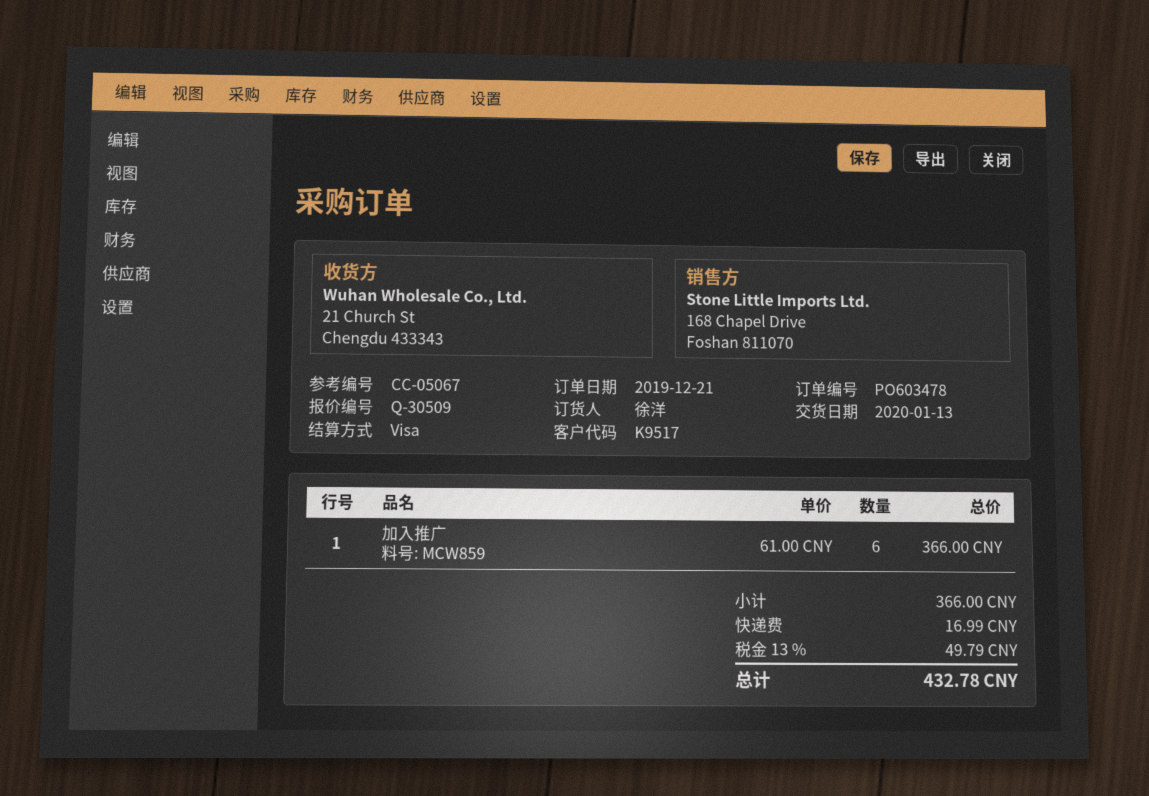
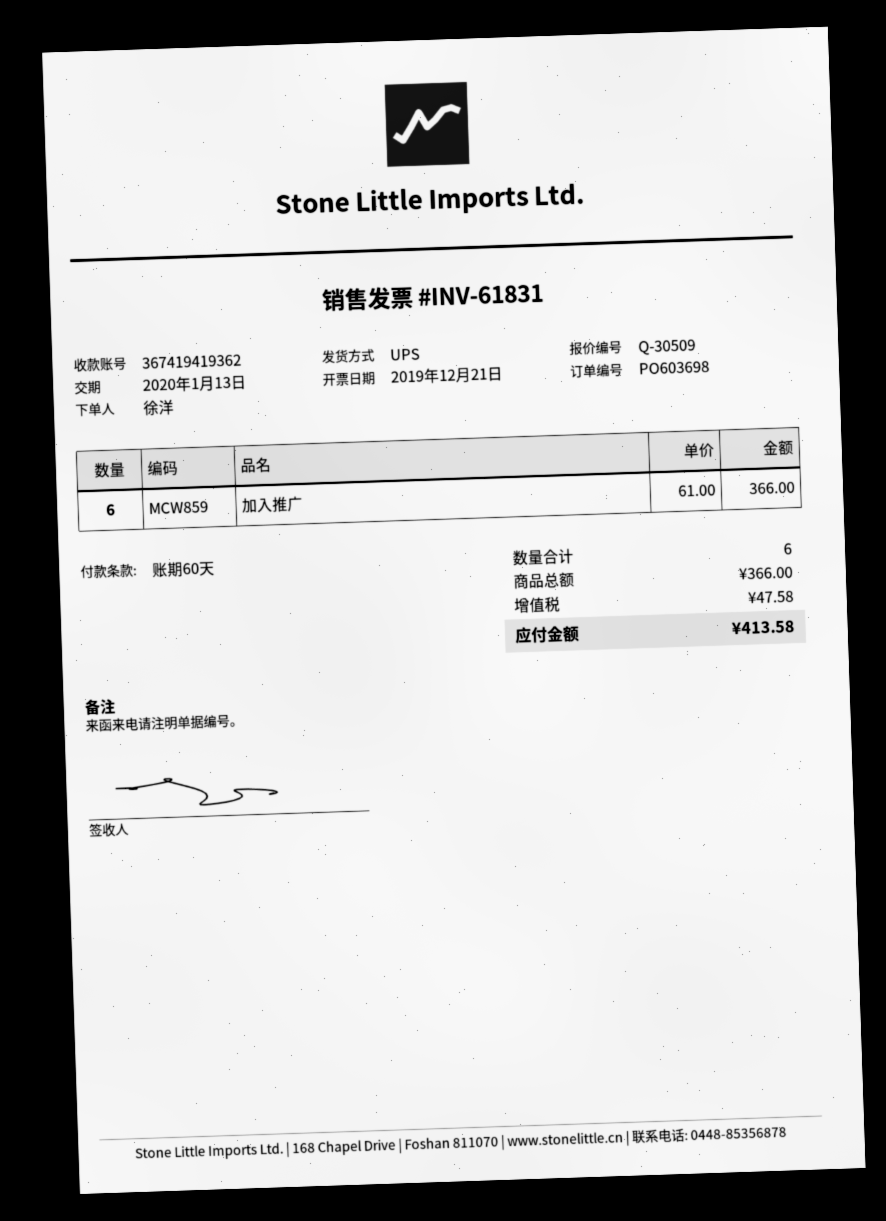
order number: PO603478 -> PO603698
shipping: 16.99 -> none
tax: 49.79 -> 47.58
total: 432.78 -> 413.58

